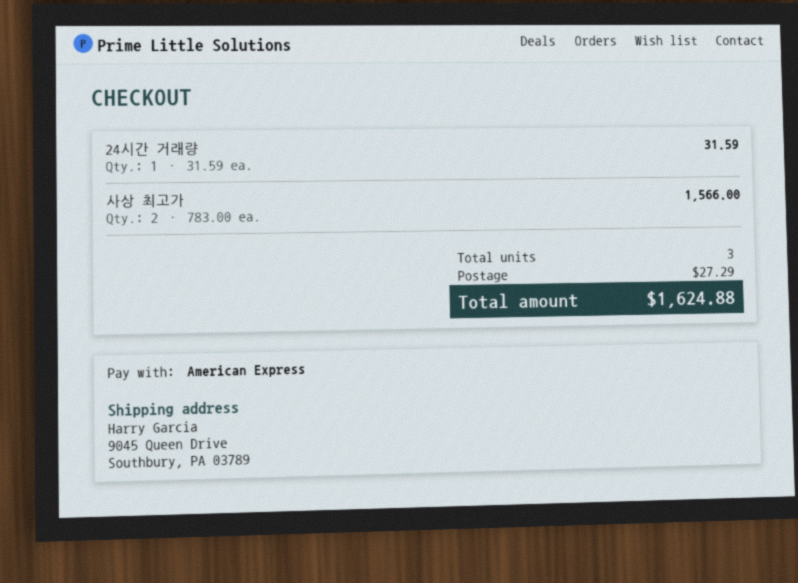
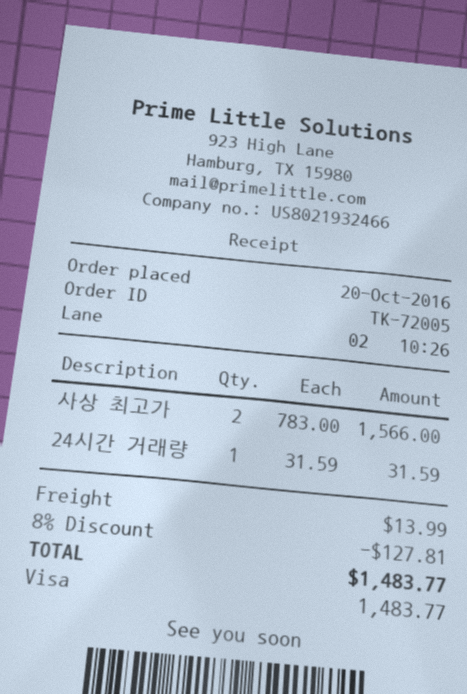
payment method: American Express -> Visa
discount: none -> 8% = 127.81
shipping: 27.29 -> 13.99
total: 1624.88 -> 1483.77

